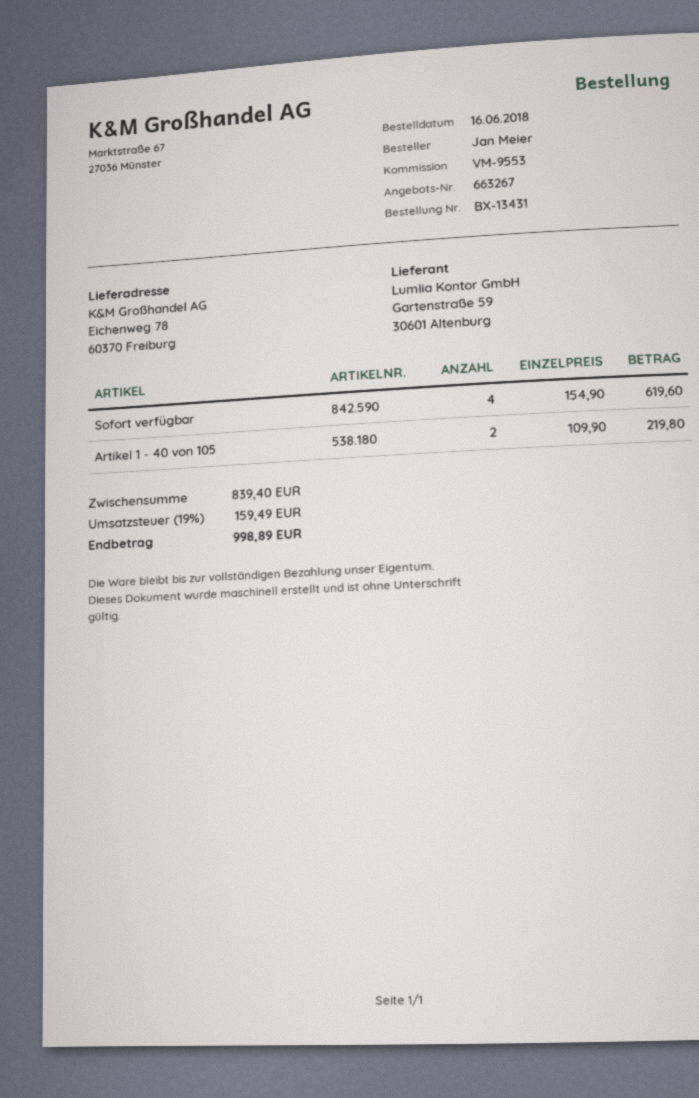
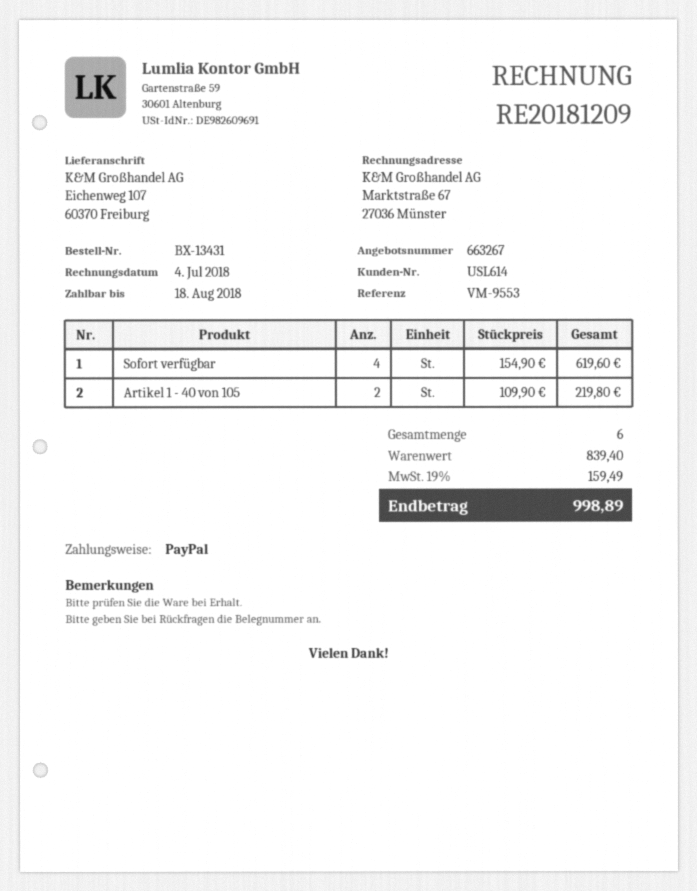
ship to: Eichenweg 78, 60370 Freiburg -> Eichenweg 107, 60370 Freiburg

